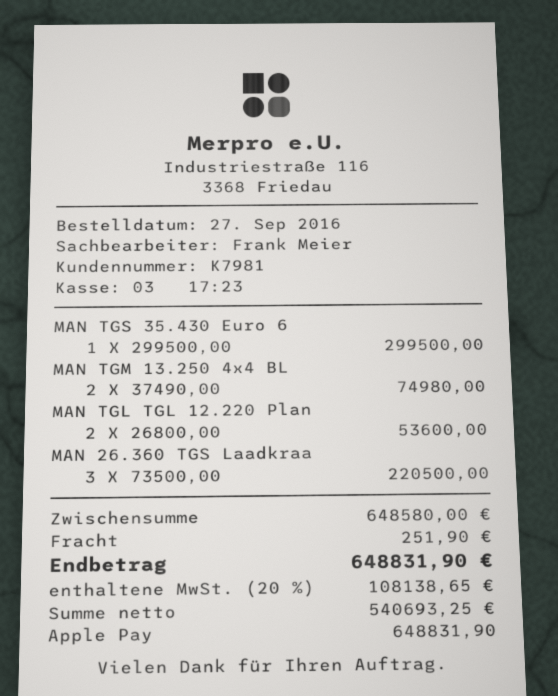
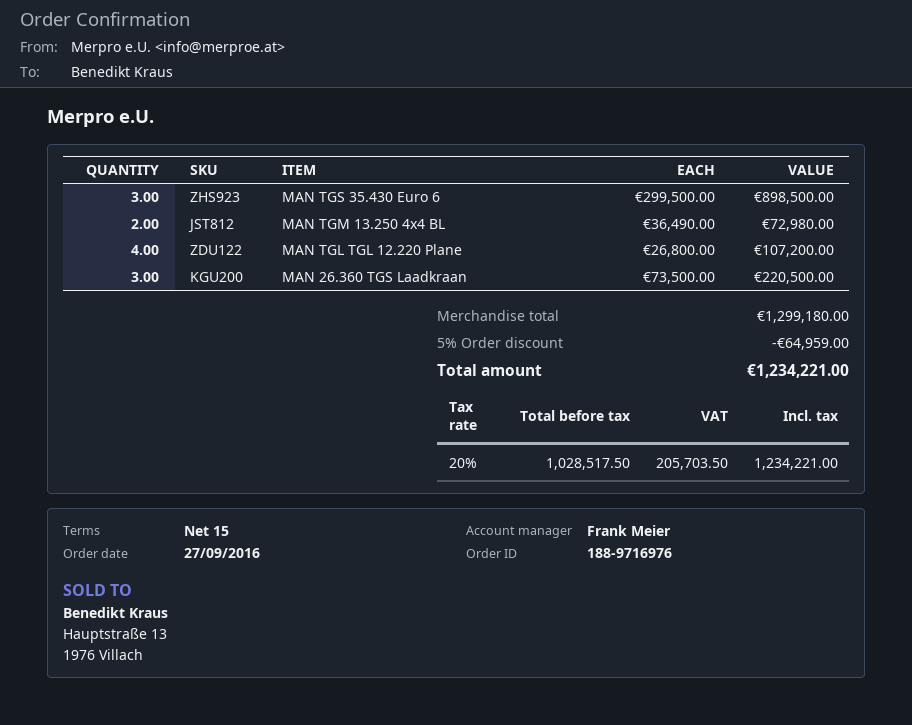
MAN TGS 35.430 Euro 6: 1 x 299500.00 = 299500.00 -> 3 x 299500.00 = 898500.00
MAN TGM 13.250 4x4 BL: 2 x 37490.00 = 74980.00 -> 2 x 36490.00 = 72980.00
MAN TGL TGL 12.220 Plan: 2 x 26800.00 = 53600.00 -> 4 x 26800.00 = 107200.00
subtotal: 648580.00 -> 1299180.00
discount: none -> 5% = 64959.00
shipping: 251.90 -> none
net: 540693.25 -> 1028517.50
tax: 20% = 108138.65 -> 20% = 205703.50
total: 648831.90 -> 1234221.00

